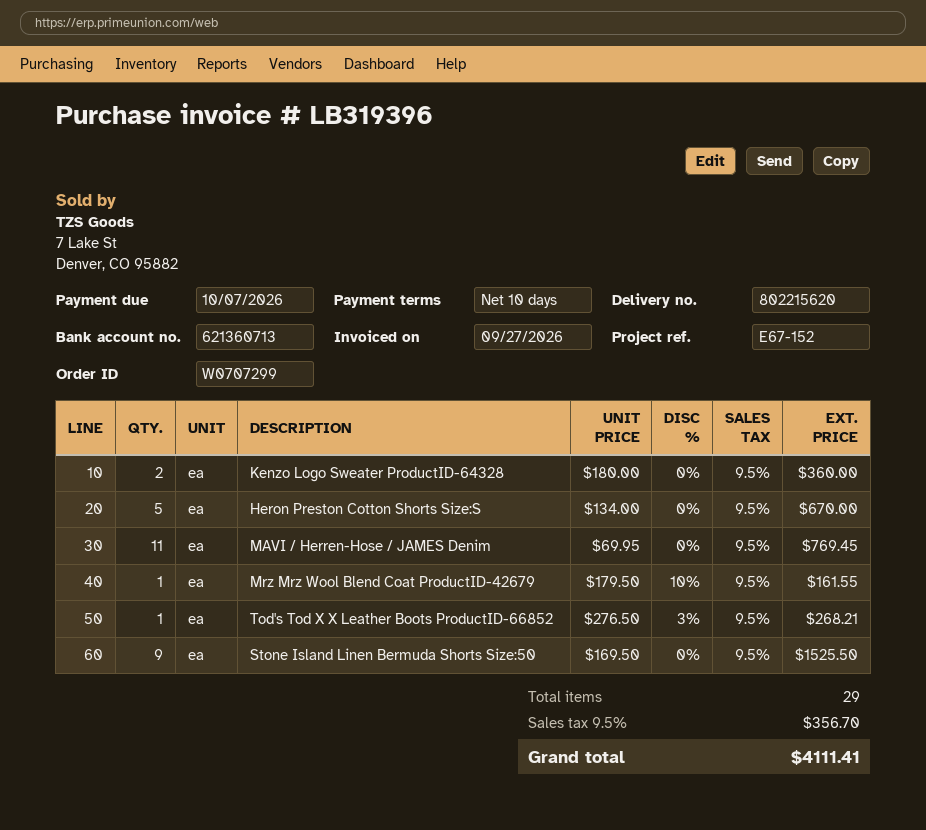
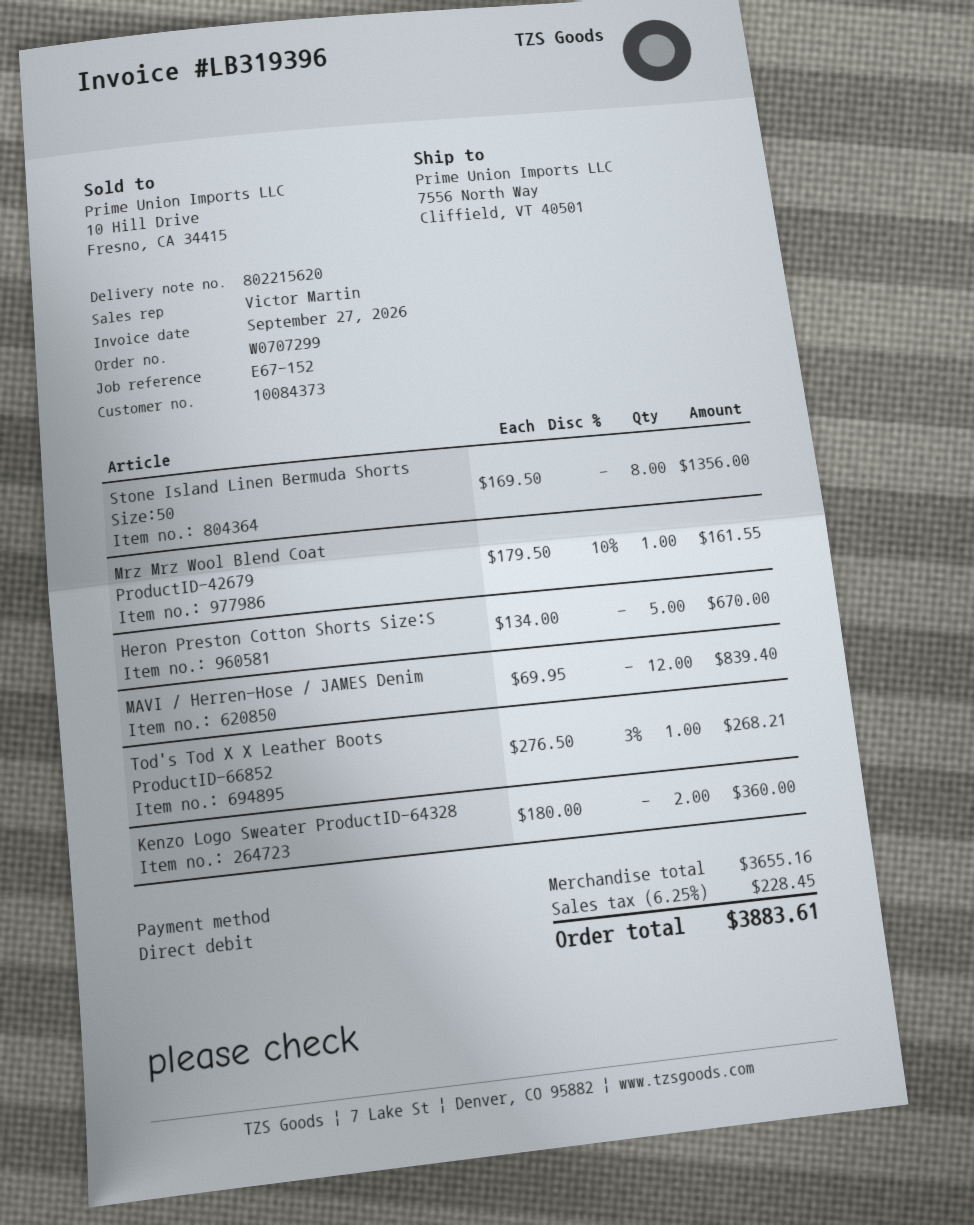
MAVI / Herren-Hose / JAMES Denim: 11 x 69.95 = 769.45 -> 12 x 69.95 = 839.40
Stone Island Linen Bermuda Shorts Size:50: 9 x 169.50 = 1525.50 -> 8 x 169.50 = 1356.00
tax: 9.5% = 356.70 -> 6.25% = 228.45
total: 4111.41 -> 3883.61

